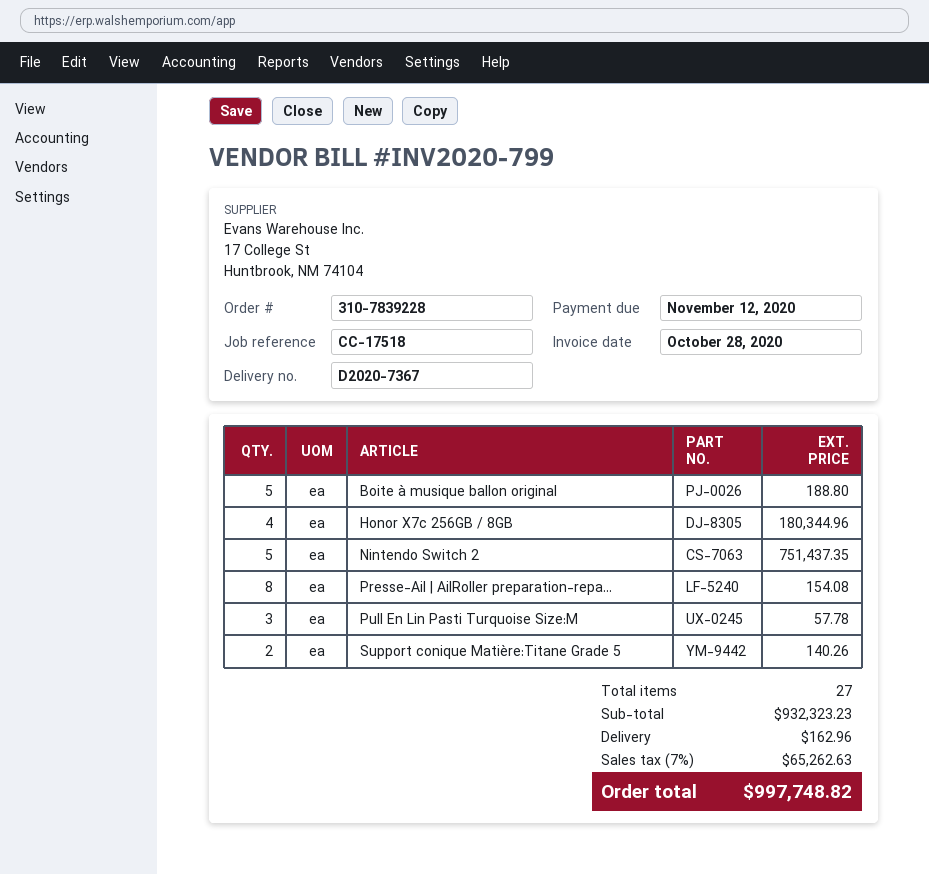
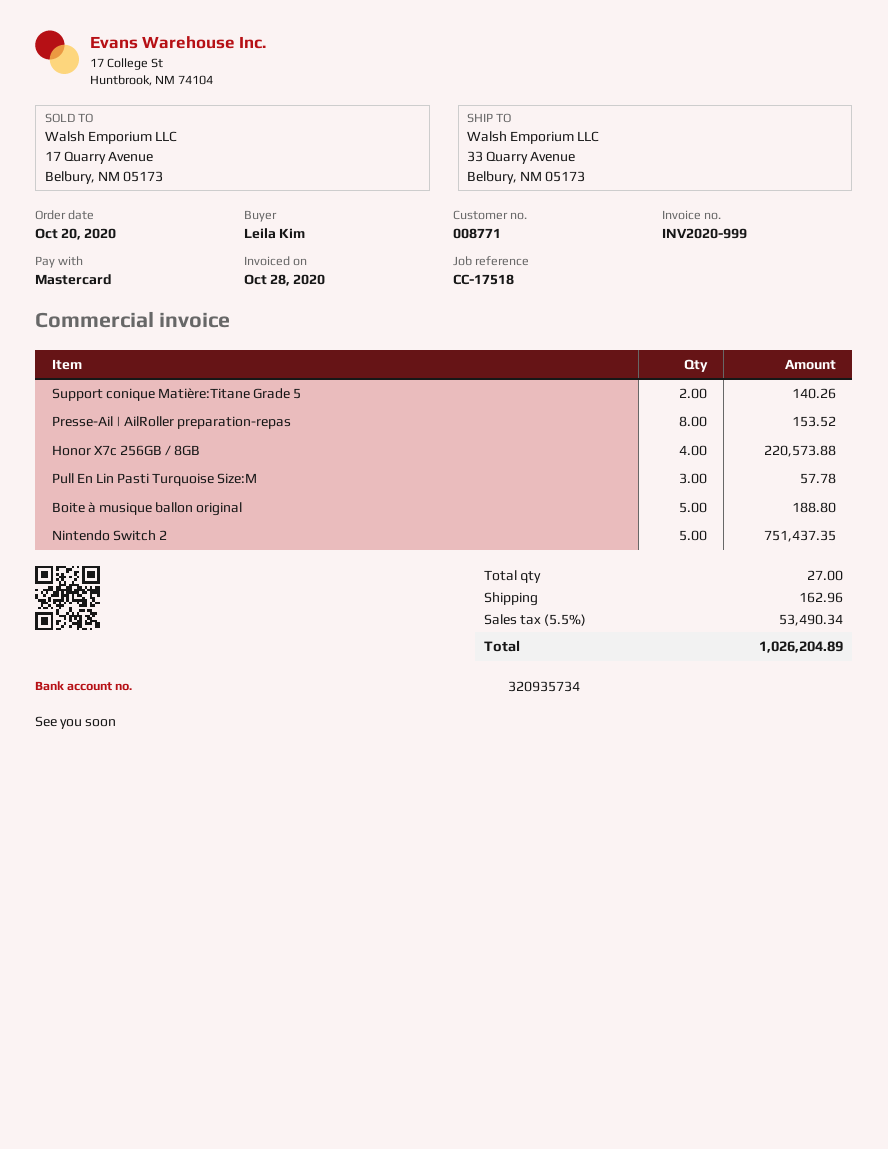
invoice number: INV2020-799 -> INV2020-999
Honor X7c 256GB / 8GB: 4 for 180344.96 -> 4 for 220573.88
Presse-Ail | AilRoller preparation-repa...: 8 for 154.08 -> 8 for 153.52
tax: 7% = 65262.63 -> 5.5% = 53490.34
total: 997748.82 -> 1026204.89

